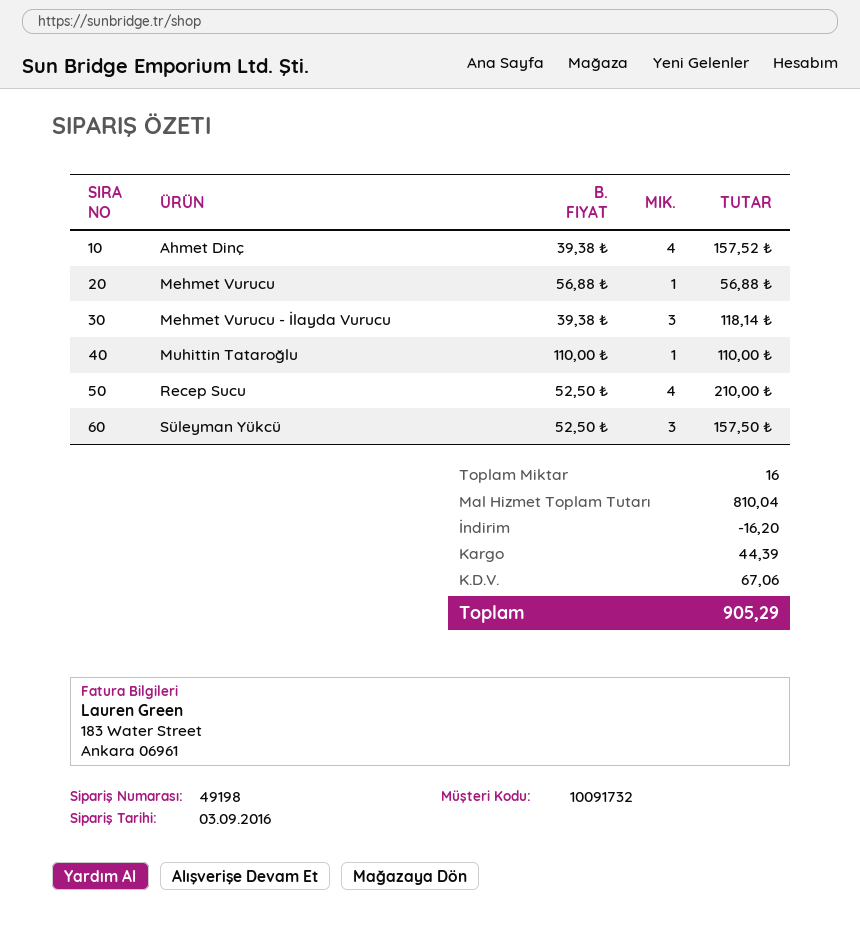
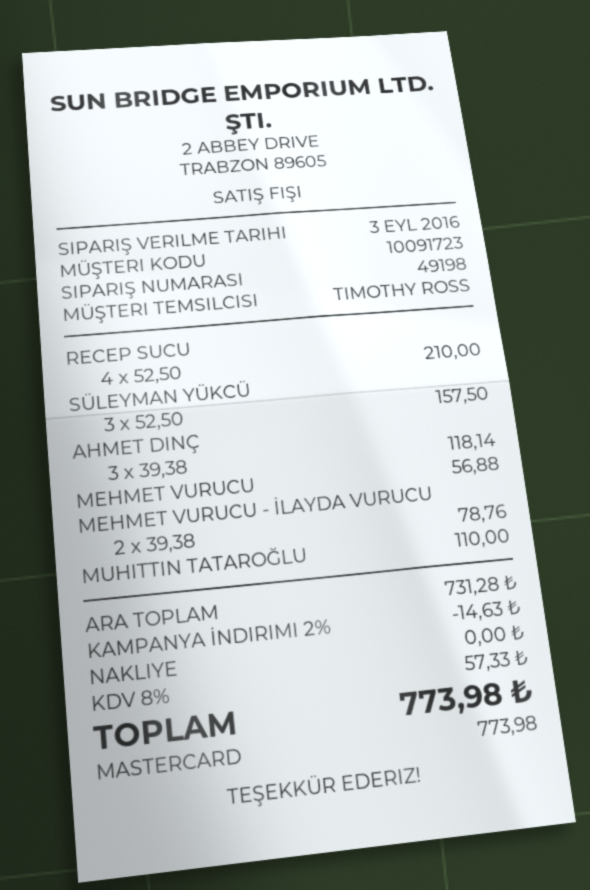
customer number: 10091732 -> 10091723
Ahmet Dinç: 4 x 39.38 = 157.52 -> 3 x 39.38 = 118.14
Mehmet Vurucu - İlayda Vurucu: 3 x 39.38 = 118.14 -> 2 x 39.38 = 78.76
subtotal: 810.04 -> 731.28
discount: 16.20 -> 14.63
shipping: 44.39 -> 0.00
tax: 67.06 -> 57.33
total: 905.29 -> 773.98

